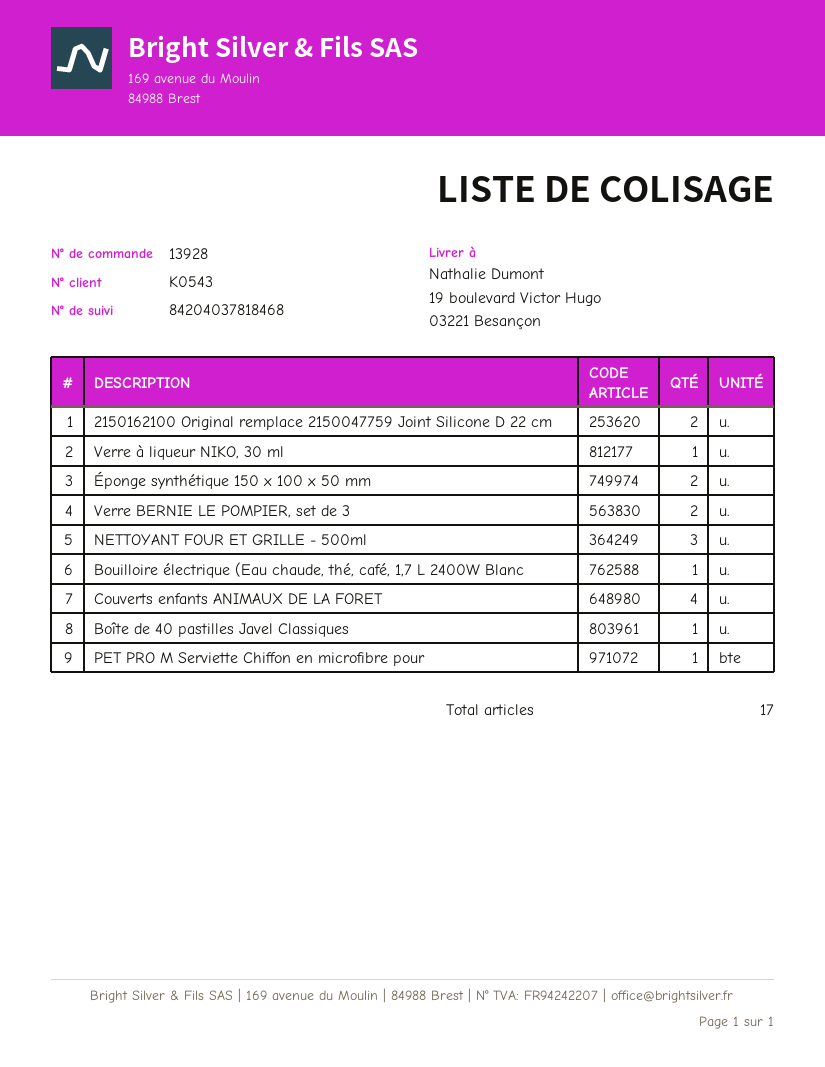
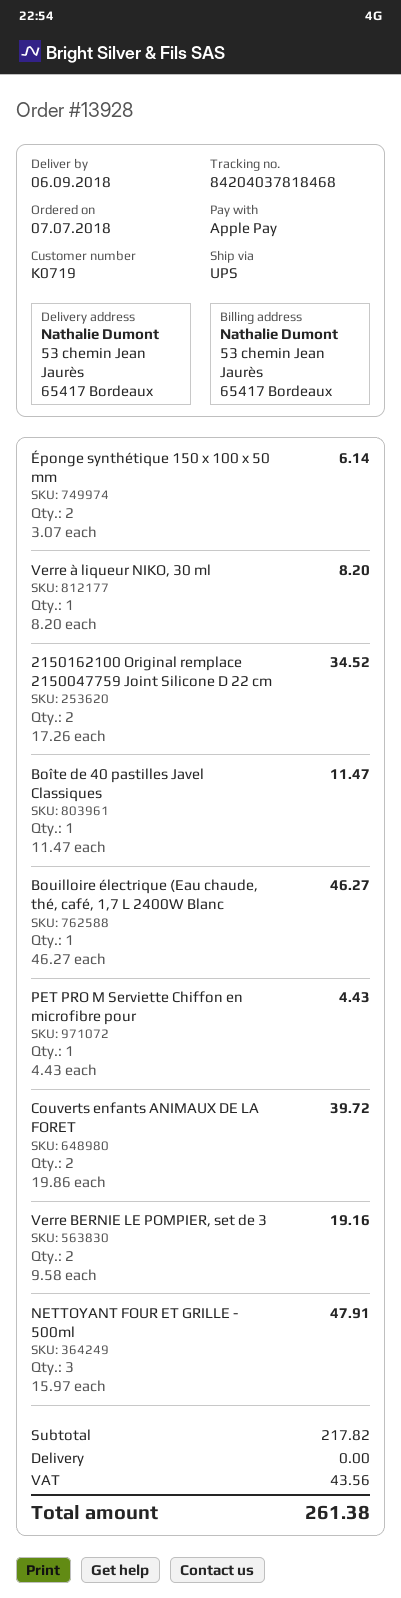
customer number: K0543 -> K0719
ship to: 19 boulevard Victor Hugo, 03221 Besançon -> 53 chemin Jean Jaurès, 65417 Bordeaux
Couverts enfants ANIMAUX DE LA FORET: 4 -> 2

